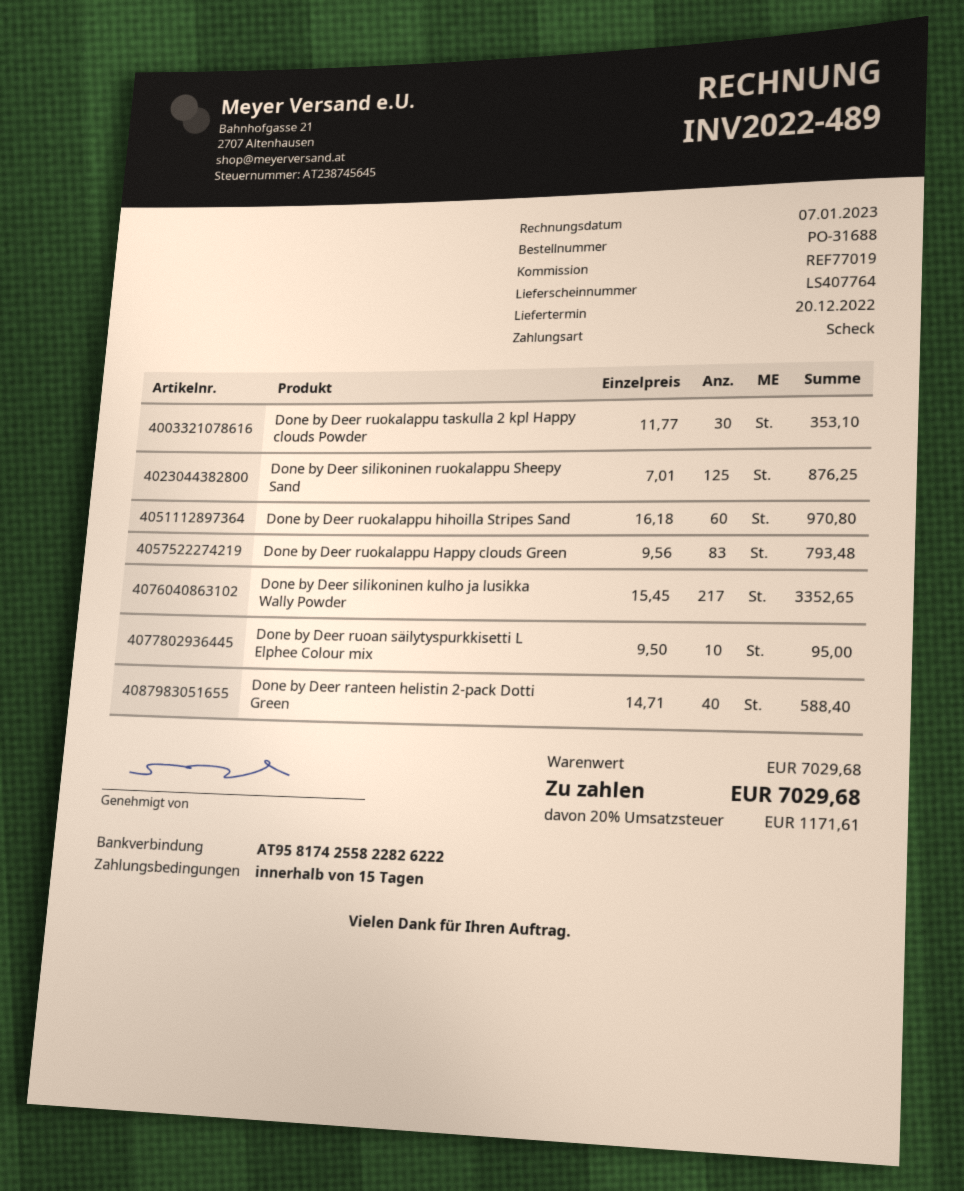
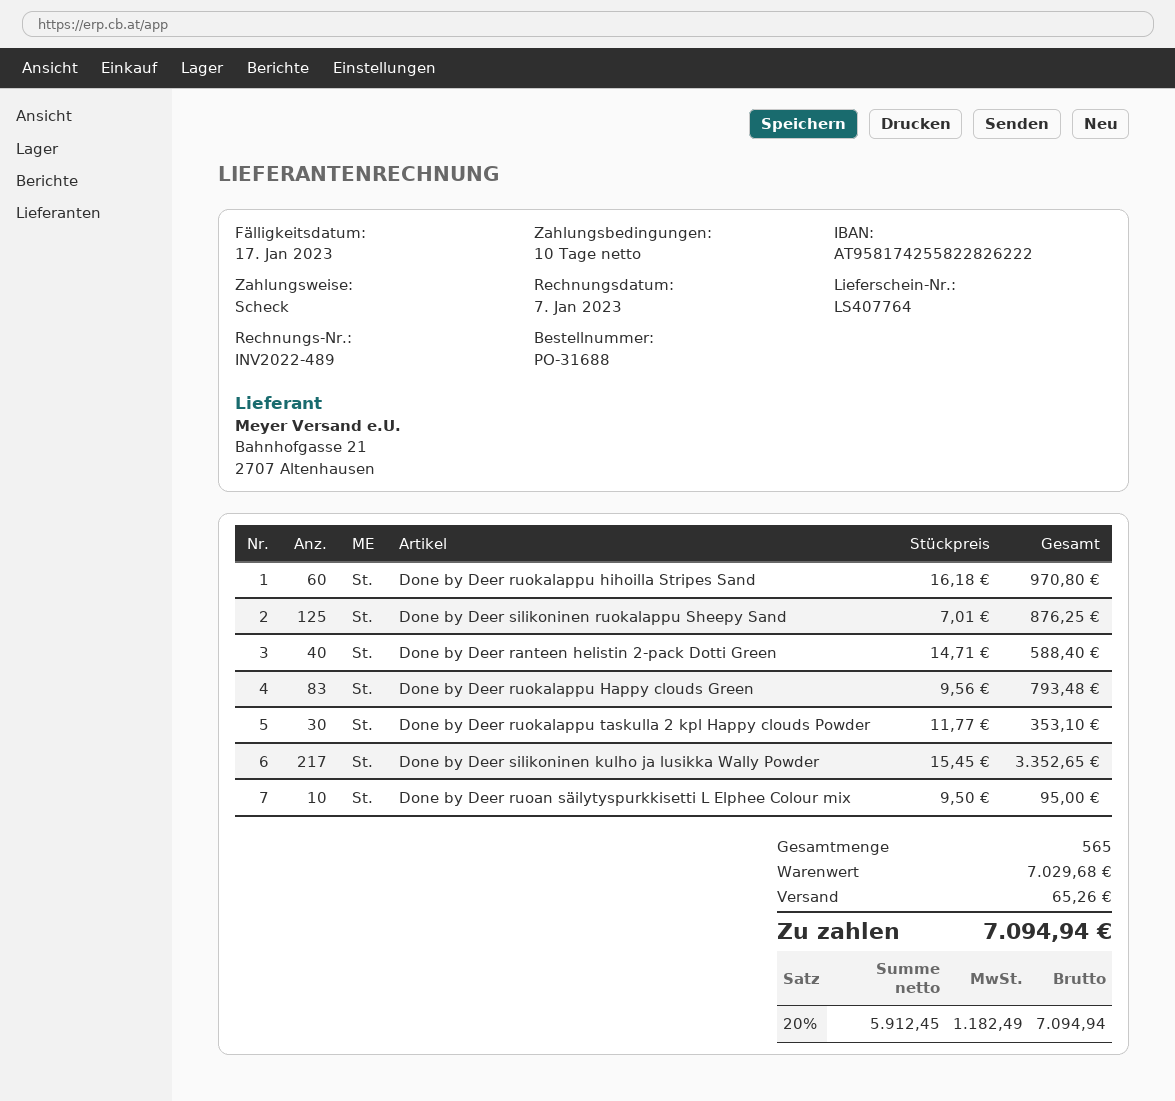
payment terms: 15 days -> 10 days
shipping: none -> 65.26
tax: 20% = 1171.61 -> 20% = 1182.49
total: 7029.68 -> 7094.94

